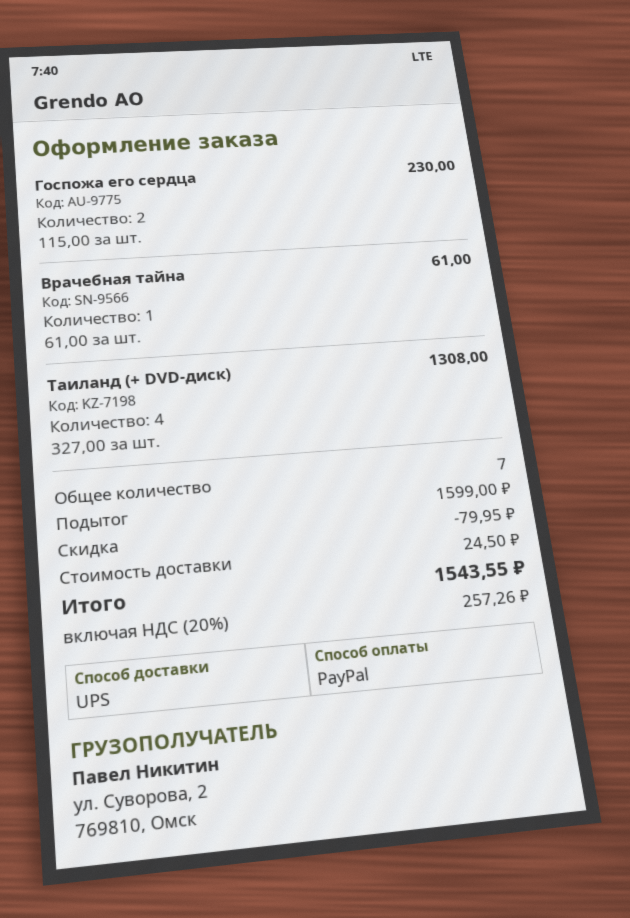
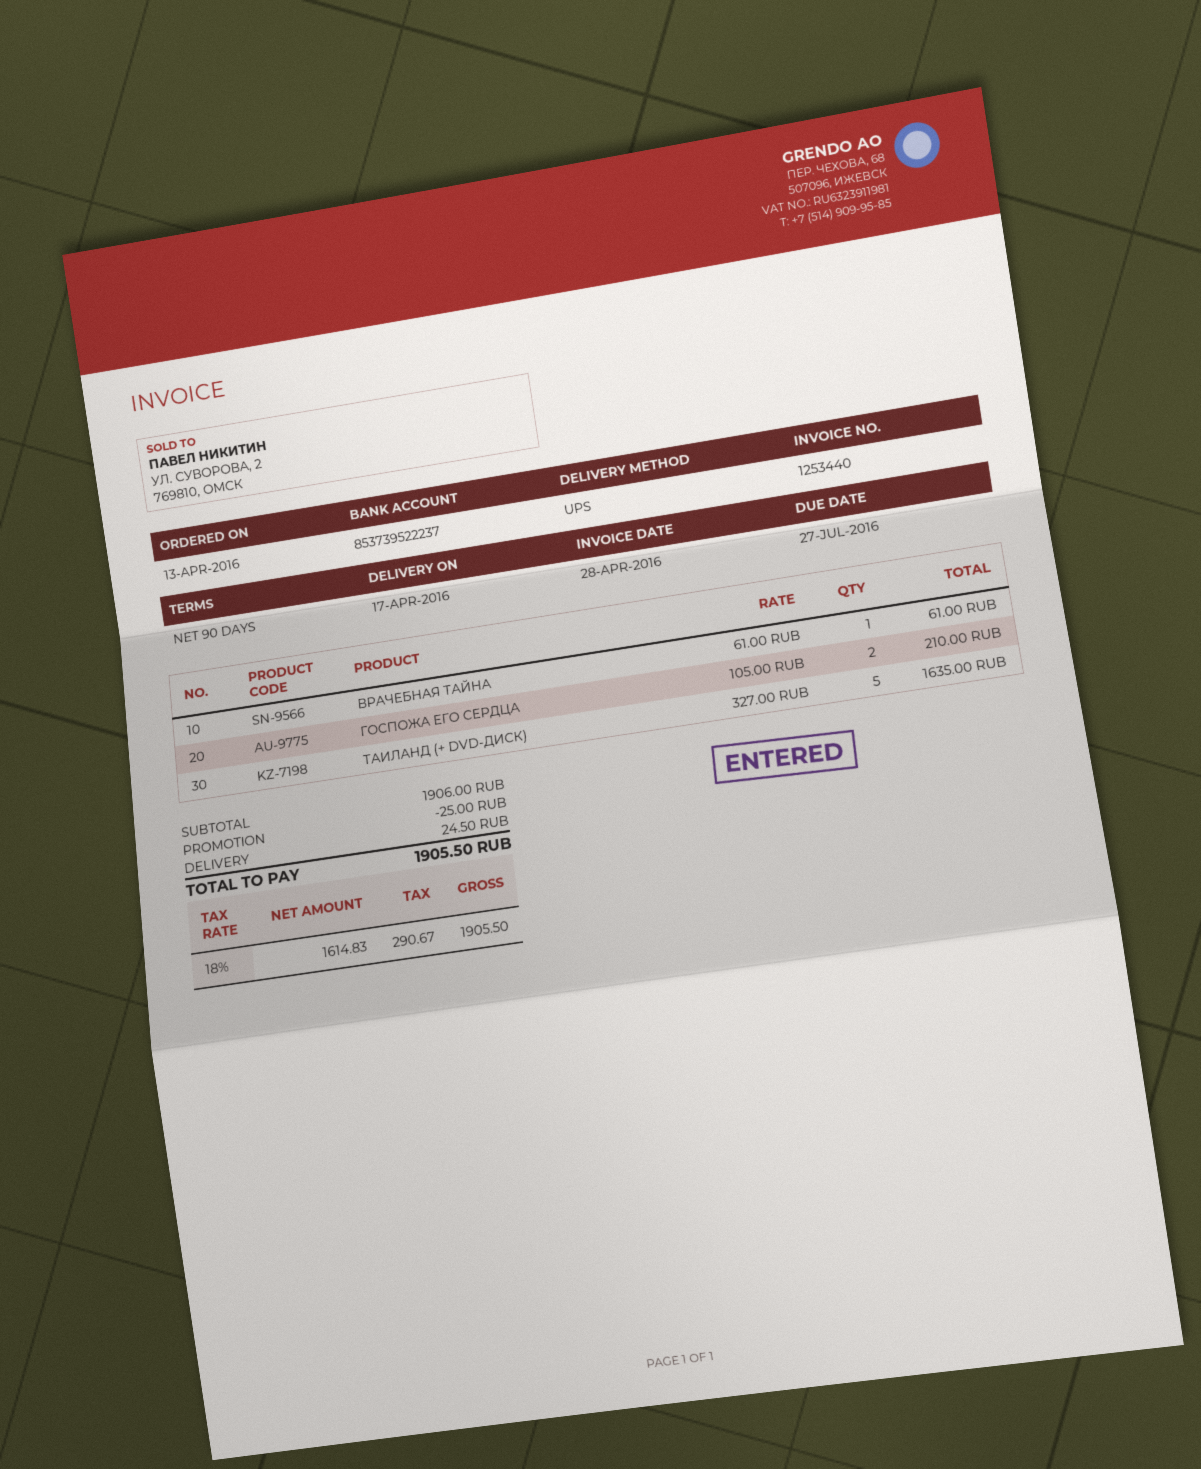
Госпожа его сердца: 2 x 115.00 = 230.00 -> 2 x 105.00 = 210.00
Таиланд (+ DVD-диск): 4 x 327.00 = 1308.00 -> 5 x 327.00 = 1635.00
subtotal: 1599.00 -> 1906.00
discount: 79.95 -> 25.00
tax: 20% = 257.26 -> 18% = 290.67
total: 1543.55 -> 1905.50

